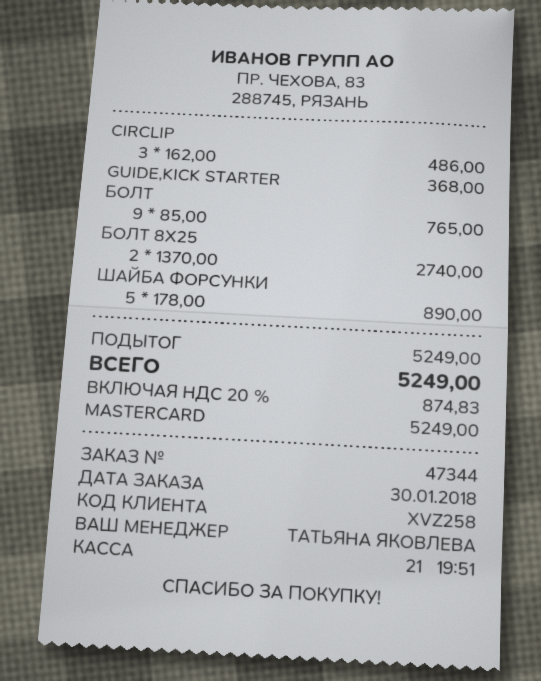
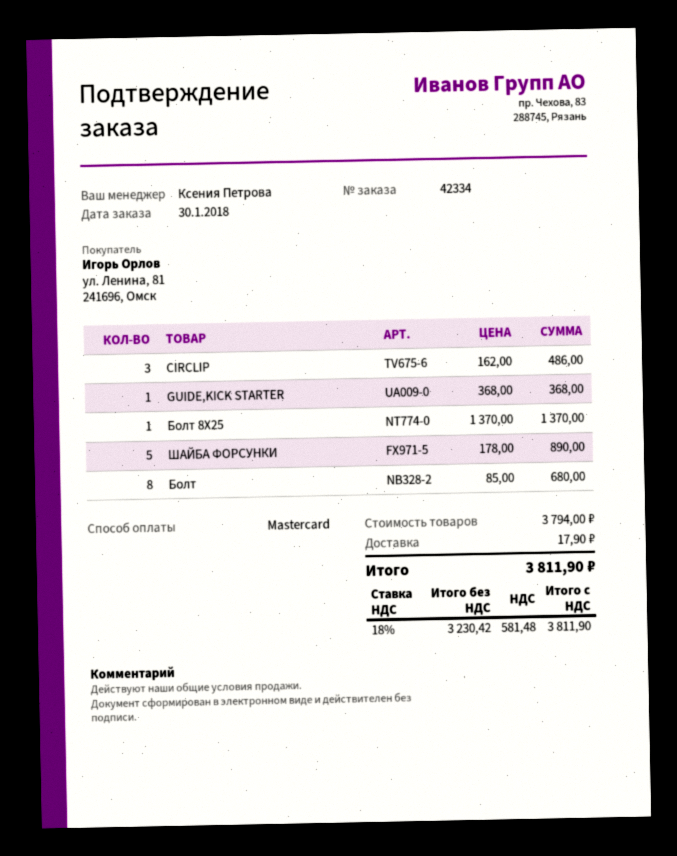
order number: 47344 -> 42334
sales rep: ТАТЬЯНА ЯКОВЛЕВА -> Ксения Петрова
БОЛТ: 9 x 85.00 = 765.00 -> 8 x 85.00 = 680.00
БОЛТ 8X25: 2 x 1370.00 = 2740.00 -> 1 x 1370.00 = 1370.00
subtotal: 5249.00 -> 3794.00
shipping: none -> 17.90
tax: 20% = 874.83 -> 18% = 581.48
total: 5249.00 -> 3811.90

